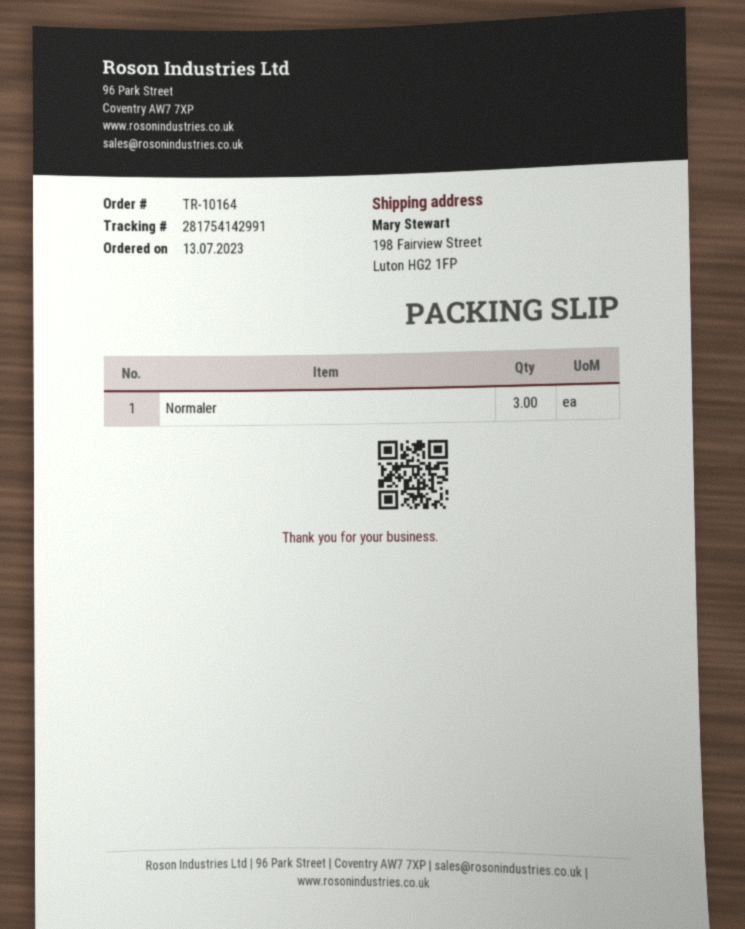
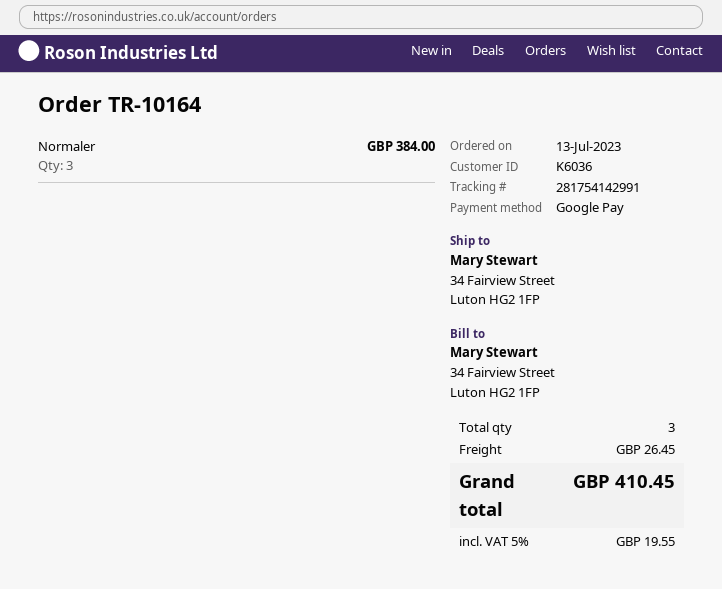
ship to: 198 Fairview Street, Luton HG2 1FP -> 34 Fairview Street, Luton HG2 1FP

